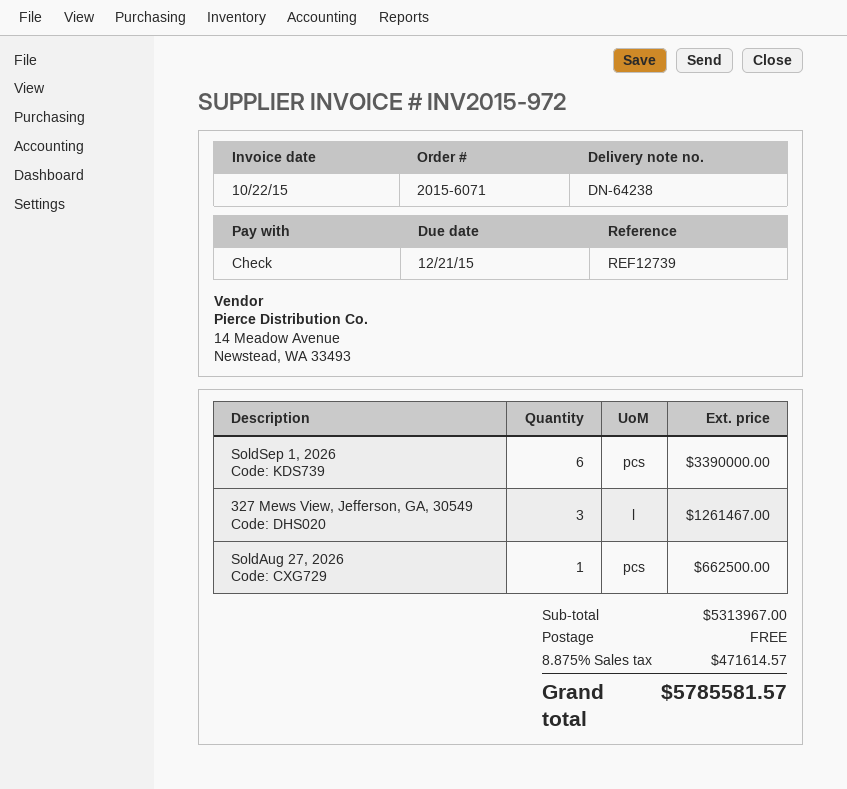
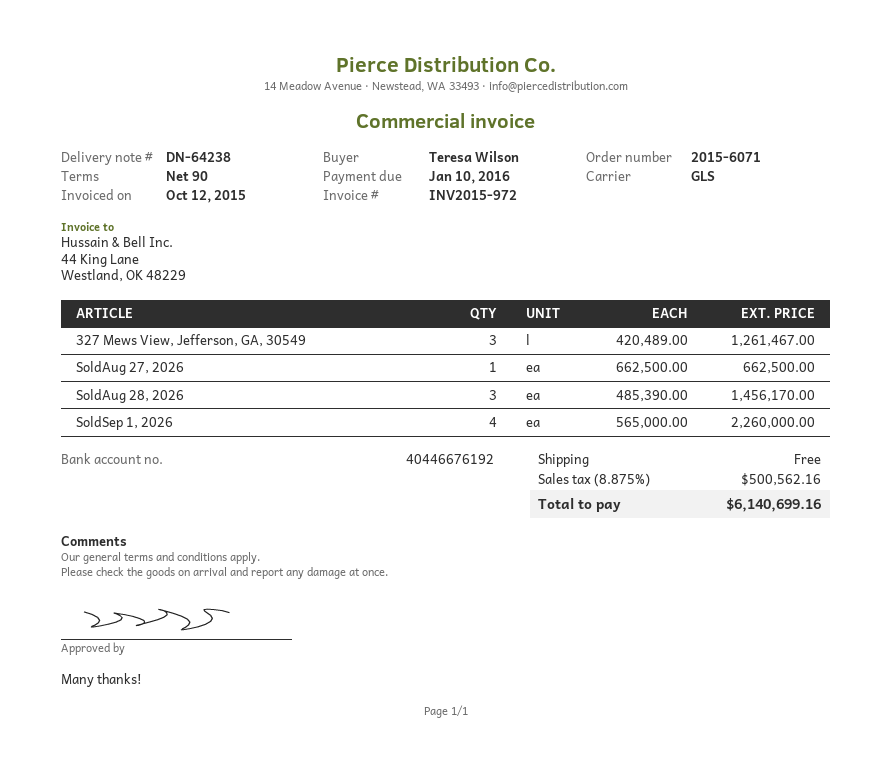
invoice date: 2015-10-22 -> 2015-10-12
due date: 2015-12-21 -> 2016-01-10
SoldSep 1, 2026: 6 for 3390000.00 -> 4 for 2260000.00
SoldAug 28, 2026: none -> 3 for 1456170.00
tax: 8.875% = 471614.57 -> 8.875% = 500562.16
total: 5785581.57 -> 6140699.16

